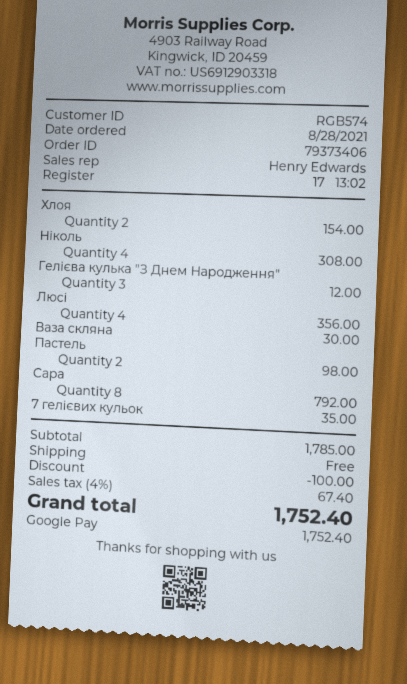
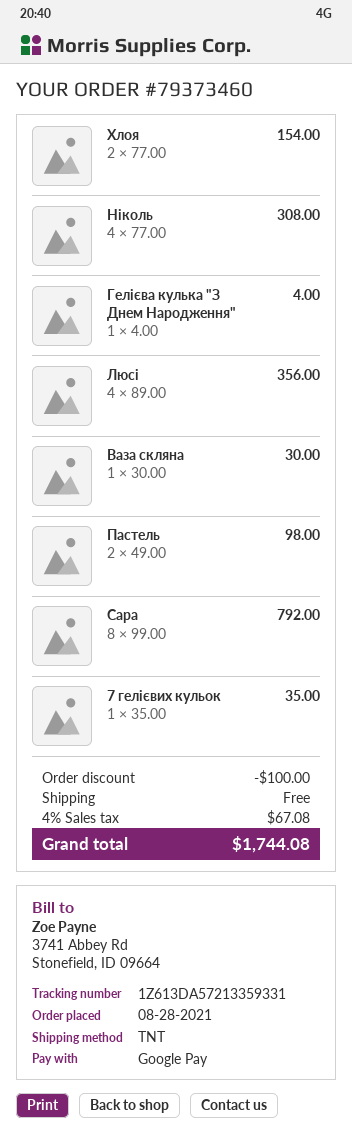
order number: 79373406 -> 79373460
Гелієва кулька "З Днем Народження": 3 for 12.00 -> 1 for 4.00
tax: 4% = 67.40 -> 4% = 67.08
total: 1752.40 -> 1744.08

